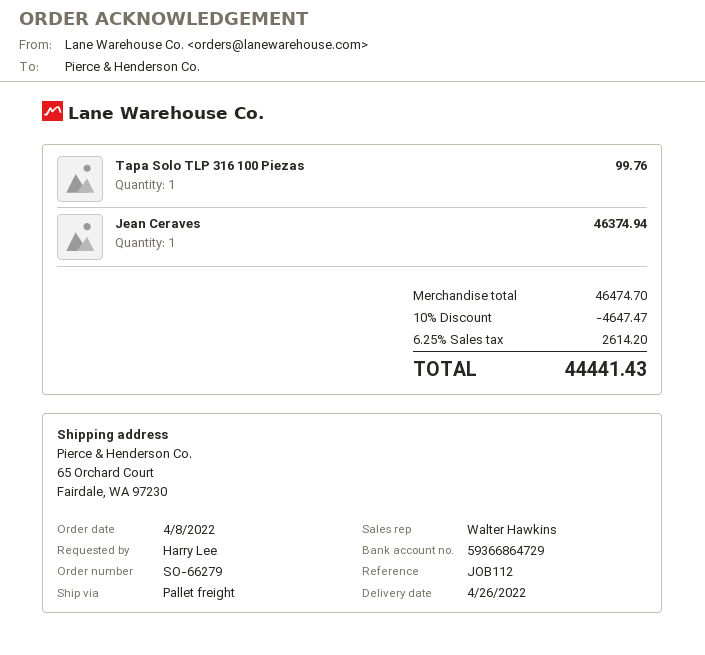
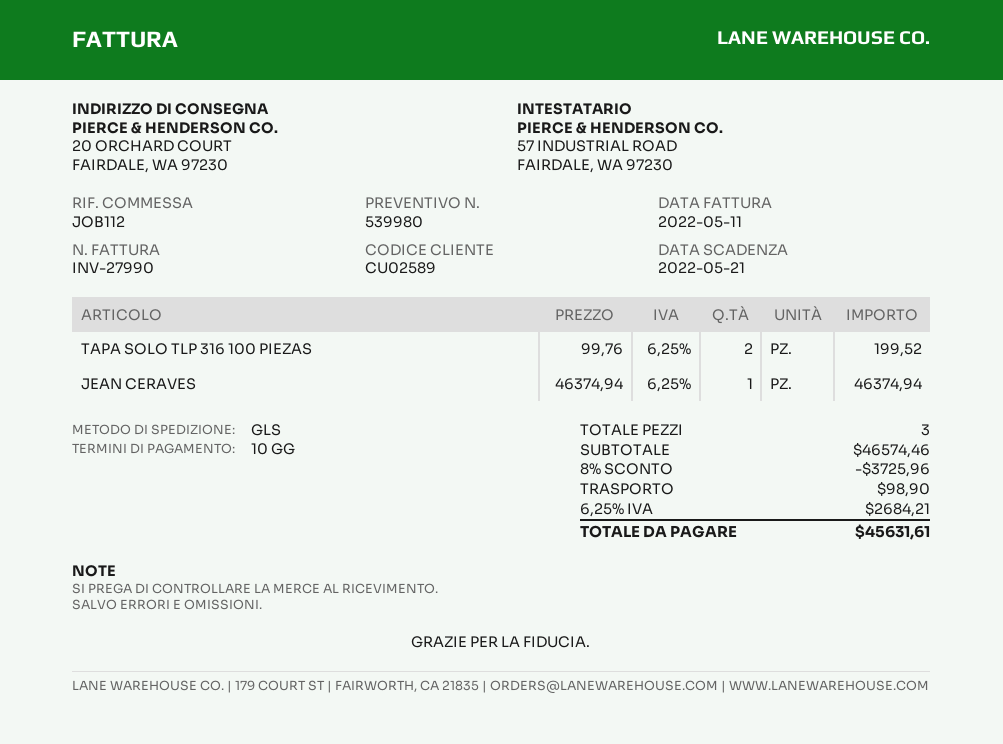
shipping method: pallet freight -> GLS
ship to: 65 Orchard Court, Fairdale, WA 97230 -> 20 ORCHARD COURT, FAIRDALE, WA 97230
Tapa Solo TLP 316 100 Piezas: 1 for 99.76 -> 2 for 199.52
subtotal: 46474.70 -> 46574.46
discount: 10% = 4647.47 -> 8% = 3725.96
shipping: none -> 98.90
tax: 6.25% = 2614.20 -> 6.25% = 2684.21
total: 44441.43 -> 45631.61

